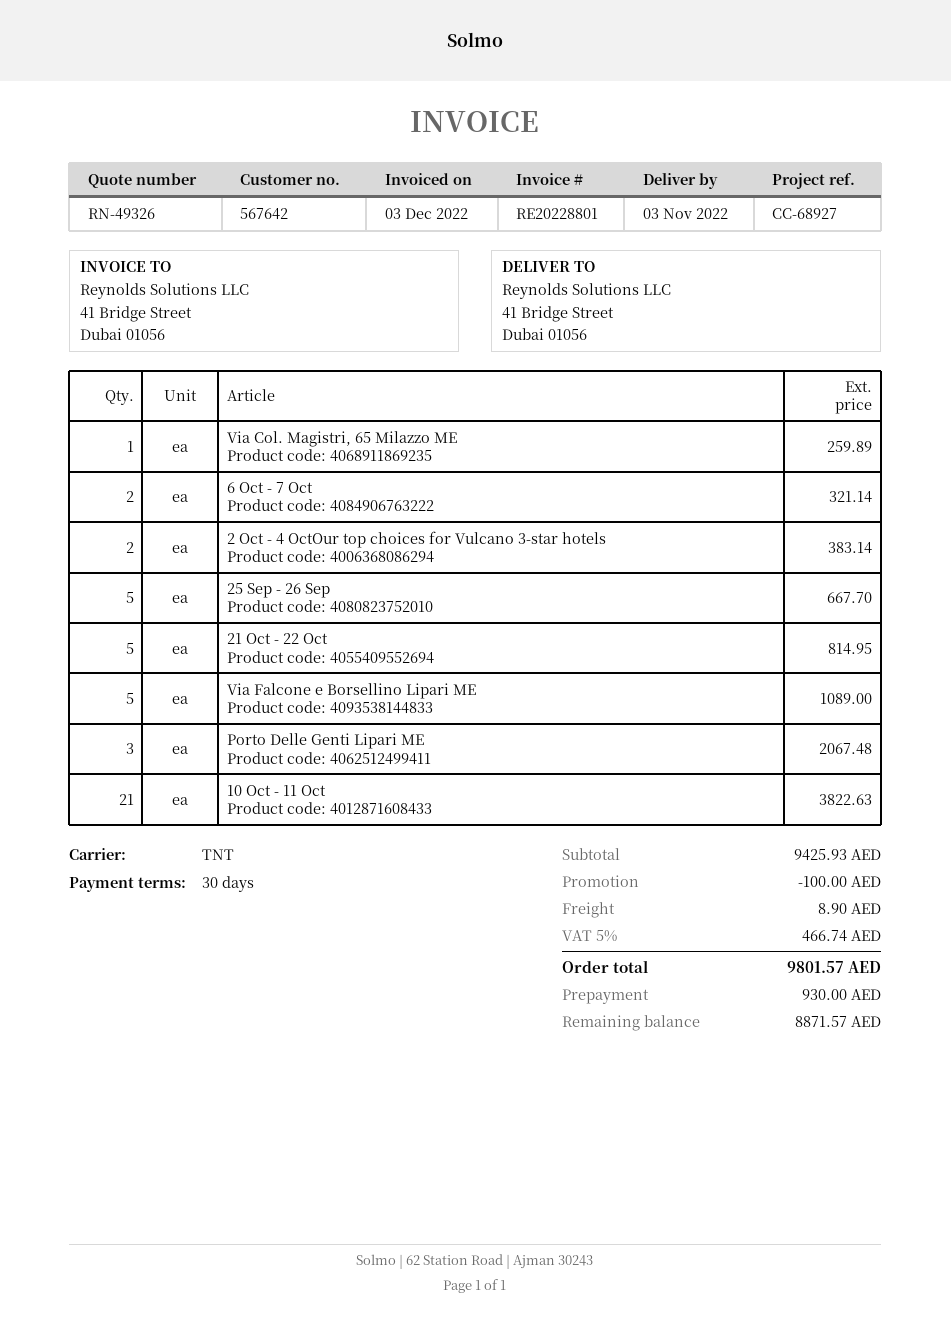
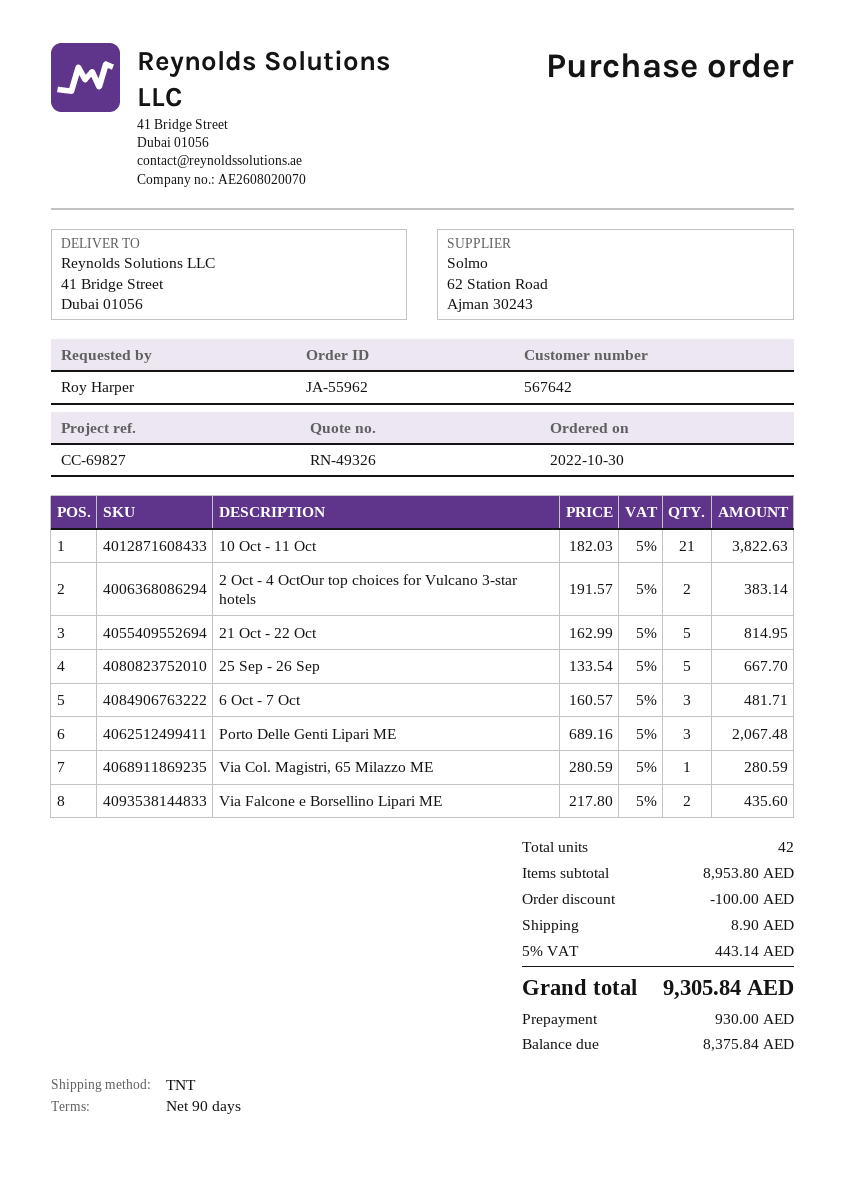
payment terms: 30 days -> 90 days
reference: CC-68927 -> CC-69827
Via Col. Magistri, 65 Milazzo ME: 1 for 259.89 -> 1 for 280.59
6 Oct - 7 Oct: 2 for 321.14 -> 3 for 481.71
Via Falcone e Borsellino Lipari ME: 5 for 1089.00 -> 2 for 435.60
subtotal: 9425.93 -> 8953.80
tax: 5% = 466.74 -> 5% = 443.14
total: 9801.57 -> 9305.84
balance: 8871.57 -> 8375.84

